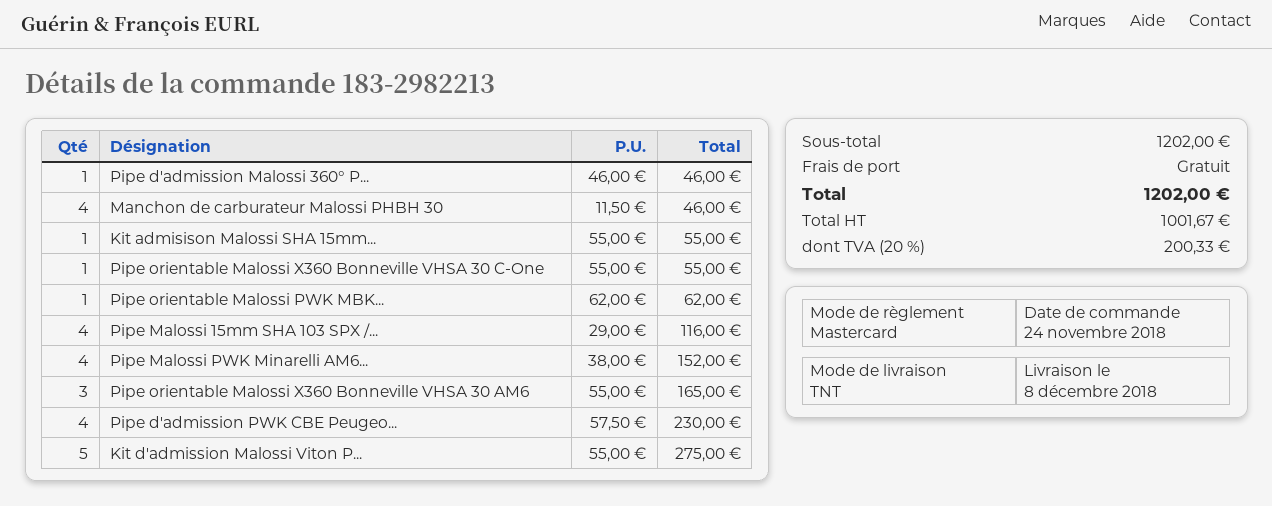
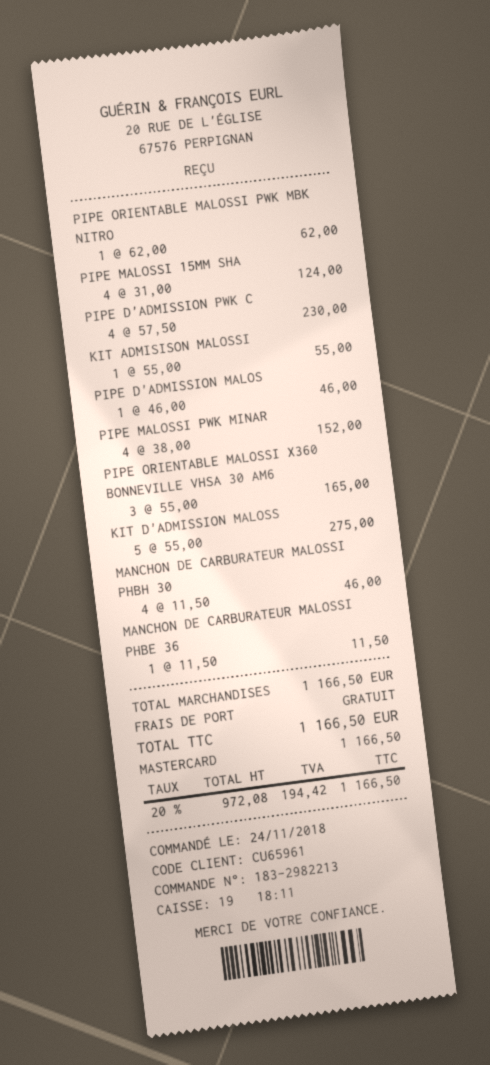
Pipe orientable Malossi X360 Bonneville VHSA 30 C-One: 1 x 55.00 = 55.00 -> none
Pipe Malossi 15mm SHA 103 SPX /...: 4 x 29.00 = 116.00 -> 4 x 31.00 = 124.00
MANCHON DE CARBURATEUR MALOSSI PHBE 36: none -> 1 x 11.50 = 11.50
subtotal: 1202.00 -> 1166.50
net: 1001.67 -> 972.08
tax: 20% = 200.33 -> 20% = 194.42
total: 1202.00 -> 1166.50

